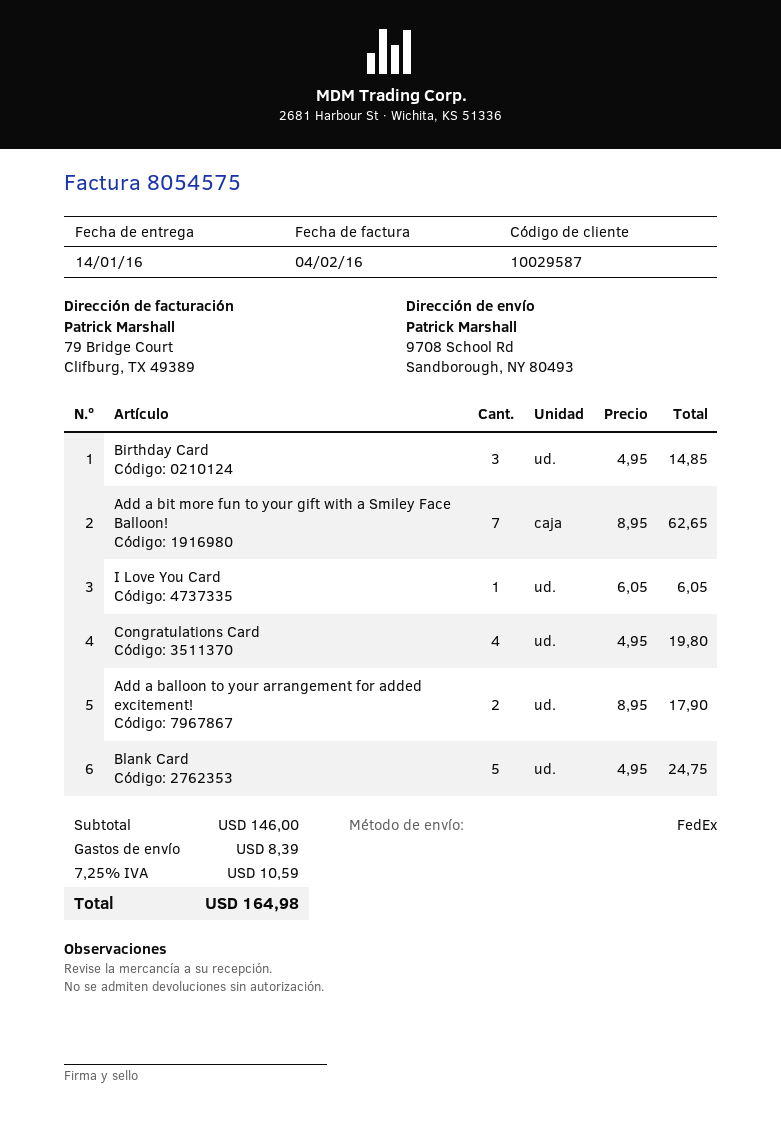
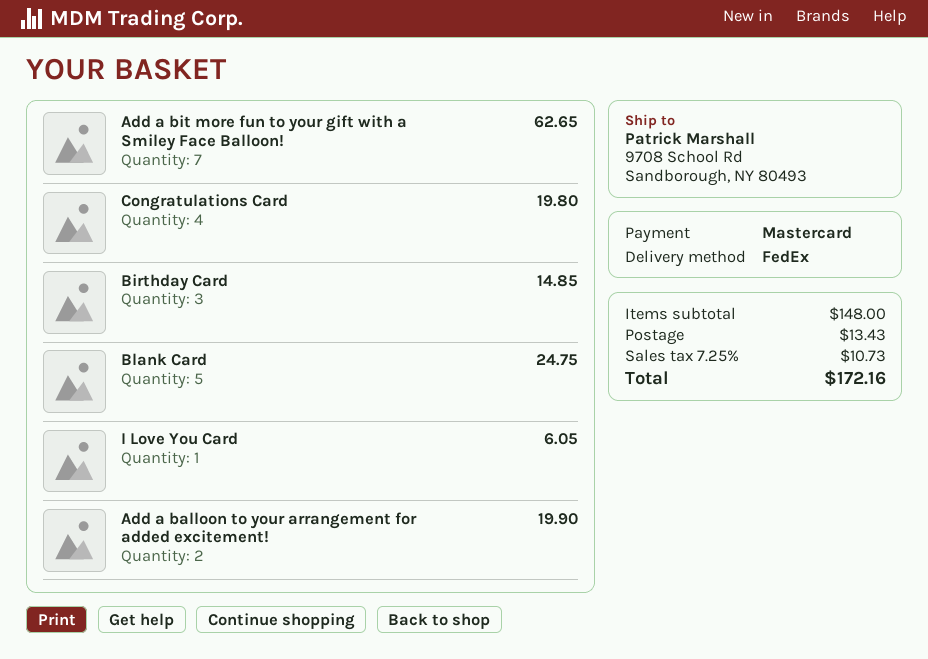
Add a balloon to your arrangement for added excitement!: 2 for 17.90 -> 2 for 19.90
subtotal: 146.00 -> 148.00
shipping: 8.39 -> 13.43
tax: 7.25% = 10.59 -> 7.25% = 10.73
total: 164.98 -> 172.16

